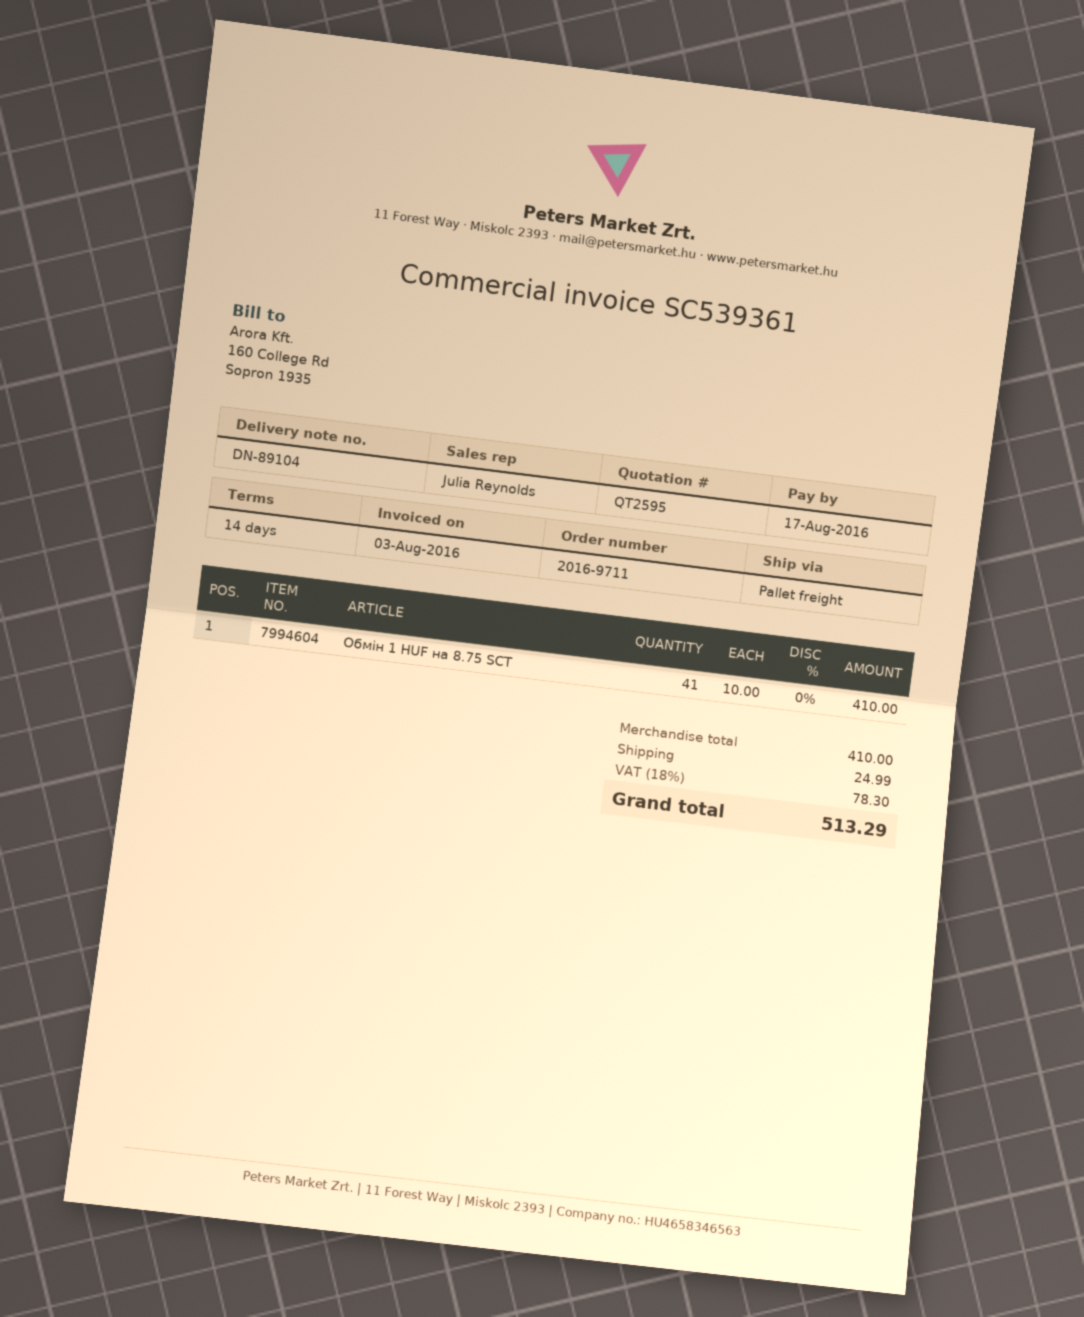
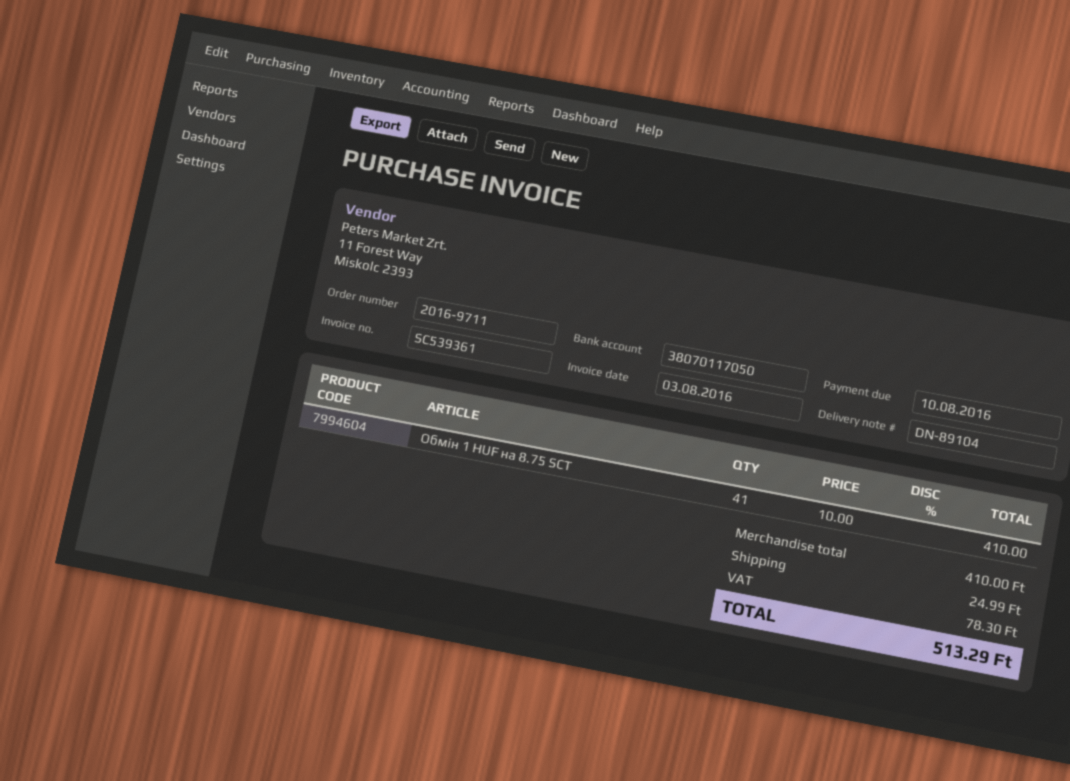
due date: 2016-08-17 -> 2016-08-10

